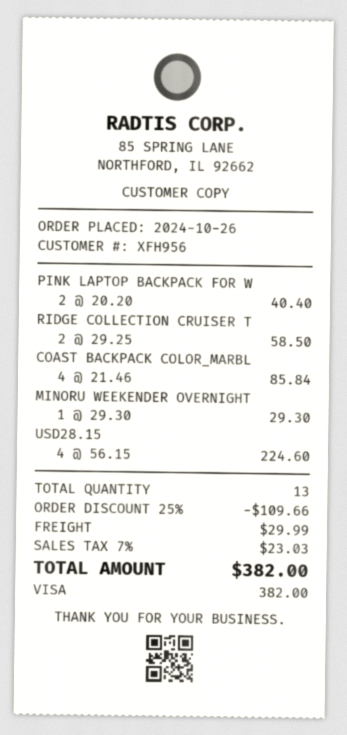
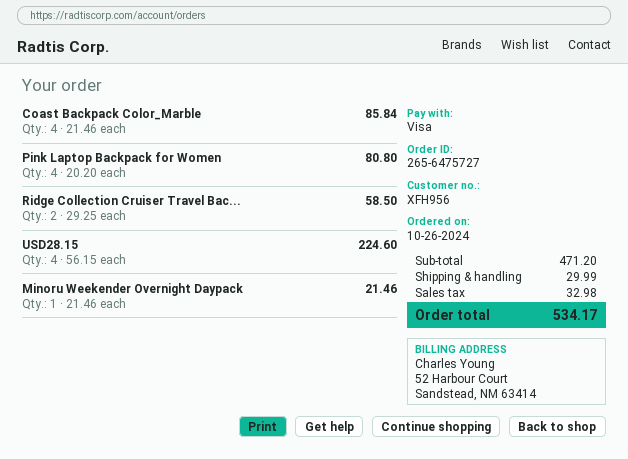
PINK LAPTOP BACKPACK FOR W: 2 x 20.20 = 40.40 -> 4 x 20.20 = 80.80
MINORU WEEKENDER OVERNIGHT: 1 x 29.30 = 29.30 -> 1 x 21.46 = 21.46
discount: 25% = 109.66 -> none
tax: 23.03 -> 32.98
total: 382.00 -> 534.17

